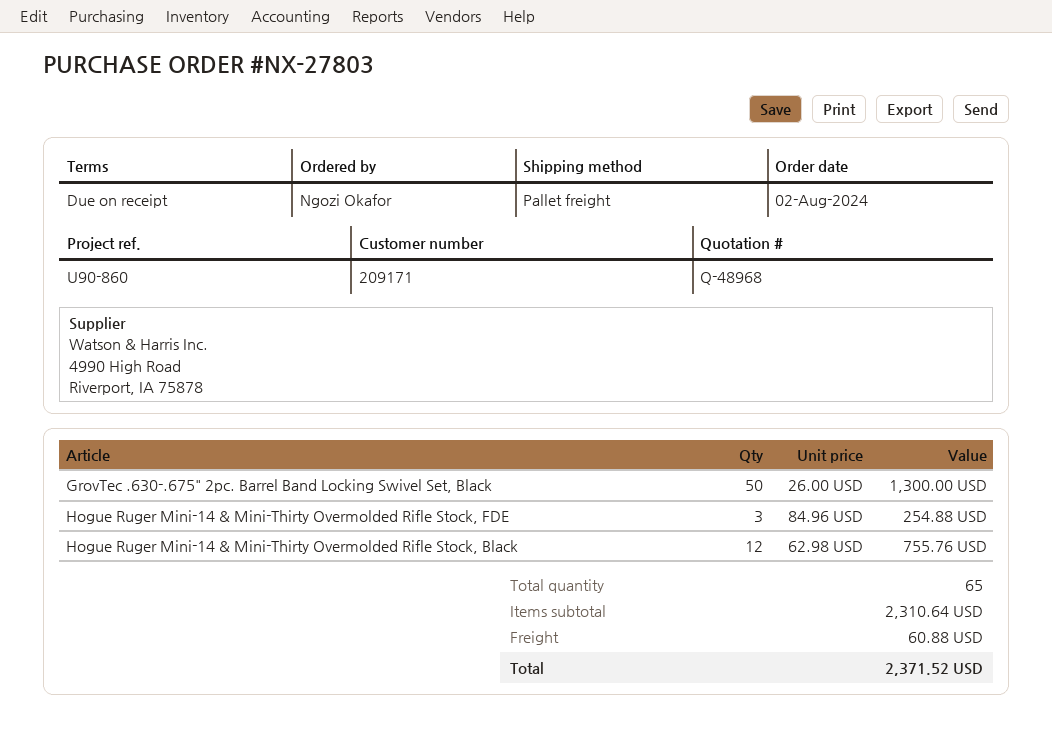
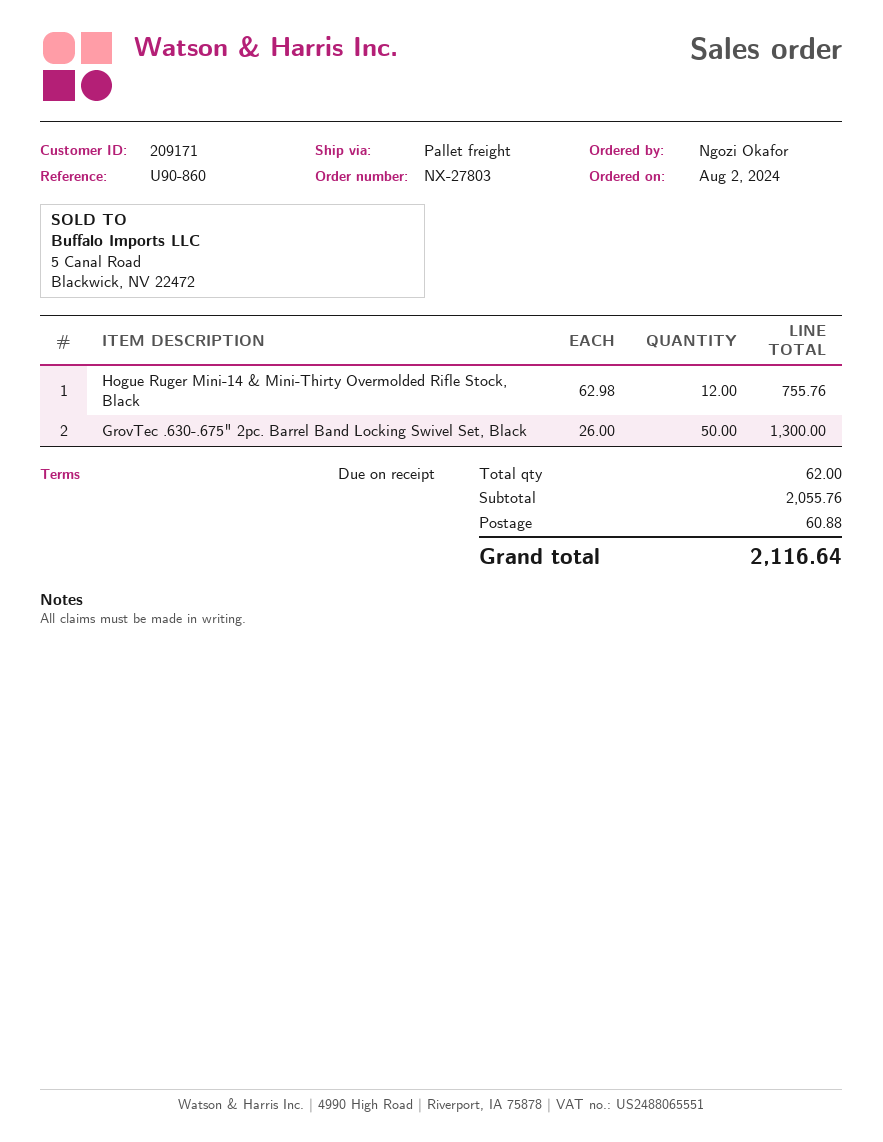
Hogue Ruger Mini-14 & Mini-Thirty Overmolded Rifle Stock, FDE: 3 x 84.96 = 254.88 -> none
total quantity: 65 -> 62
subtotal: 2310.64 -> 2055.76
total: 2371.52 -> 2116.64

